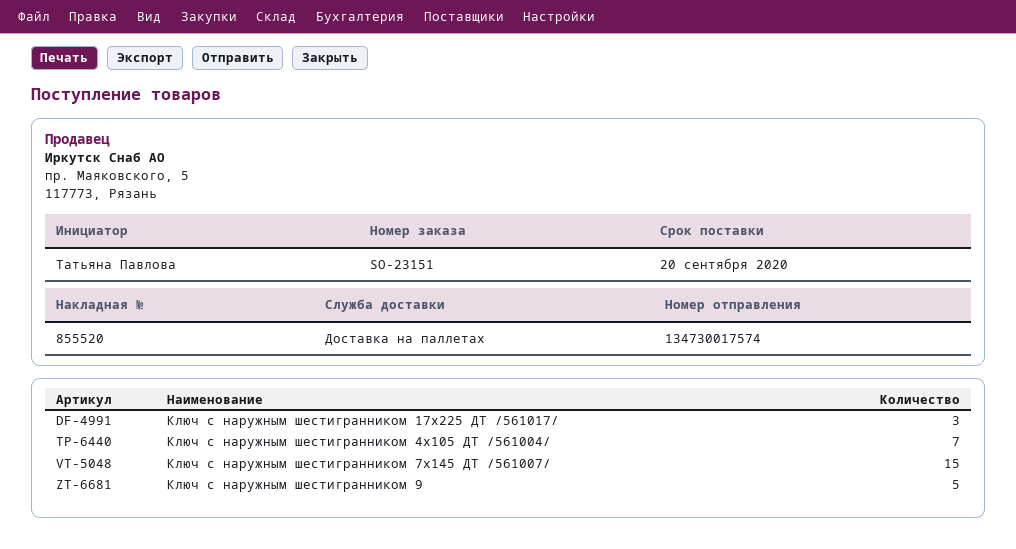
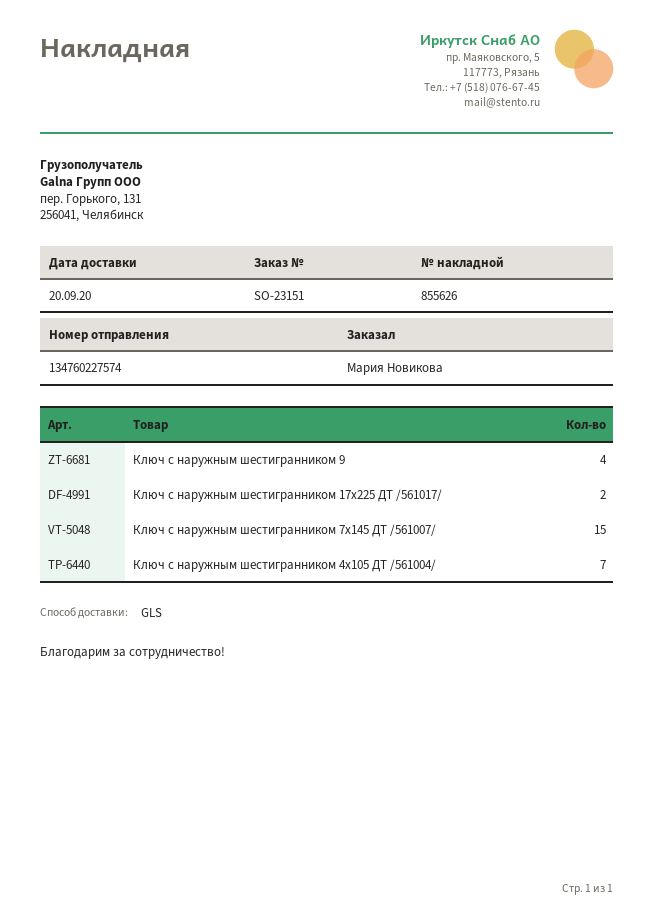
delivery note number: 855520 -> 855626
ordered by: Татьяна Павлова -> Мария Новикова
shipping method: pallet freight -> GLS
tracking number: 134730017574 -> 134760227574
Ключ с наружным шестигранником 17х225 ДТ /561017/: 3 -> 2
Ключ с наружным шестигранником 9: 5 -> 4

